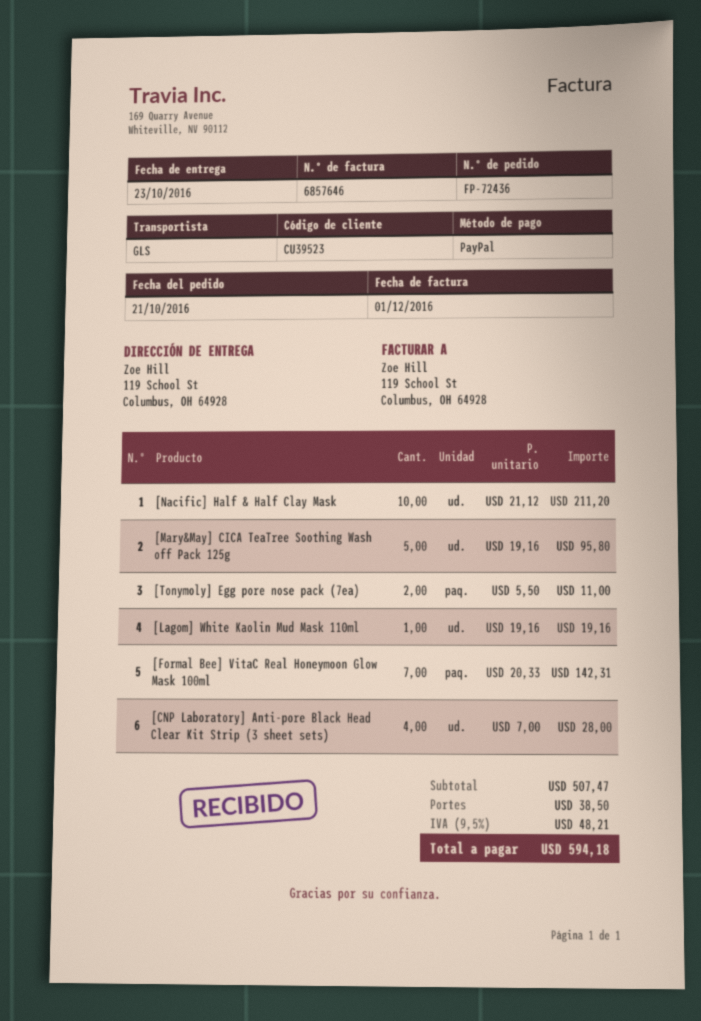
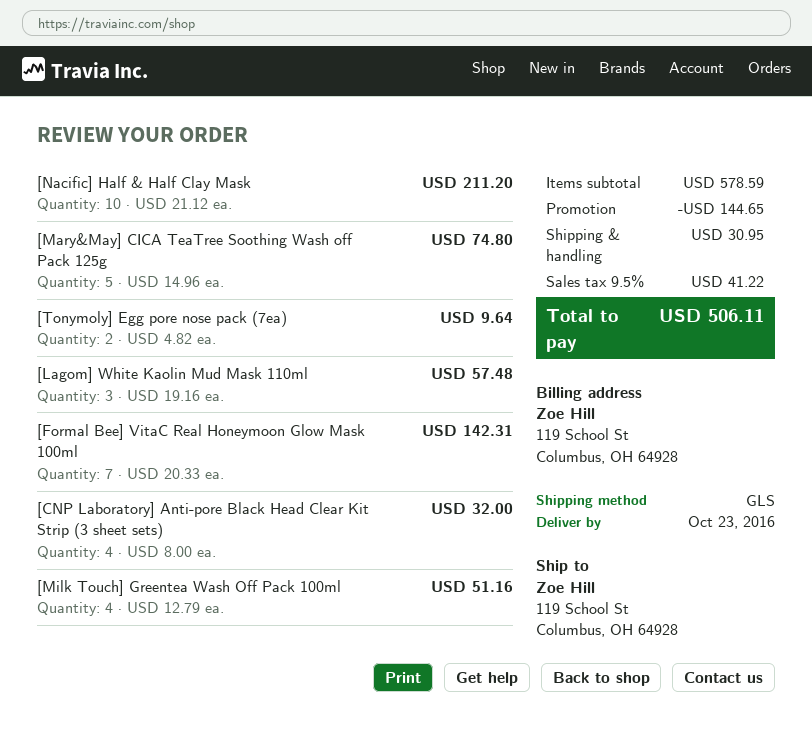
[Mary&May] CICA TeaTree Soothing Wash off Pack 125g: 5 x 19.16 = 95.80 -> 5 x 14.96 = 74.80
[Tonymoly] Egg pore nose pack (7ea): 2 x 5.50 = 11.00 -> 2 x 4.82 = 9.64
[Lagom] White Kaolin Mud Mask 110ml: 1 x 19.16 = 19.16 -> 3 x 19.16 = 57.48
[CNP Laboratory] Anti-pore Black Head Clear Kit Strip (3 sheet sets): 4 x 7.00 = 28.00 -> 4 x 8.00 = 32.00
[Milk Touch] Greentea Wash Off Pack 100ml: none -> 4 x 12.79 = 51.16
subtotal: 507.47 -> 578.59
discount: none -> 144.65
shipping: 38.50 -> 30.95
tax: 9.5% = 48.21 -> 9.5% = 41.22
total: 594.18 -> 506.11

